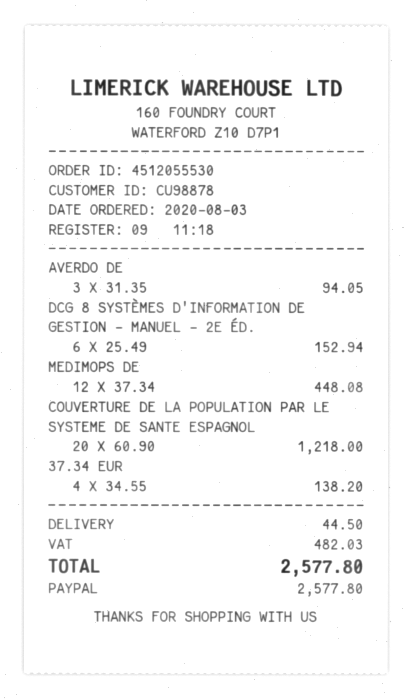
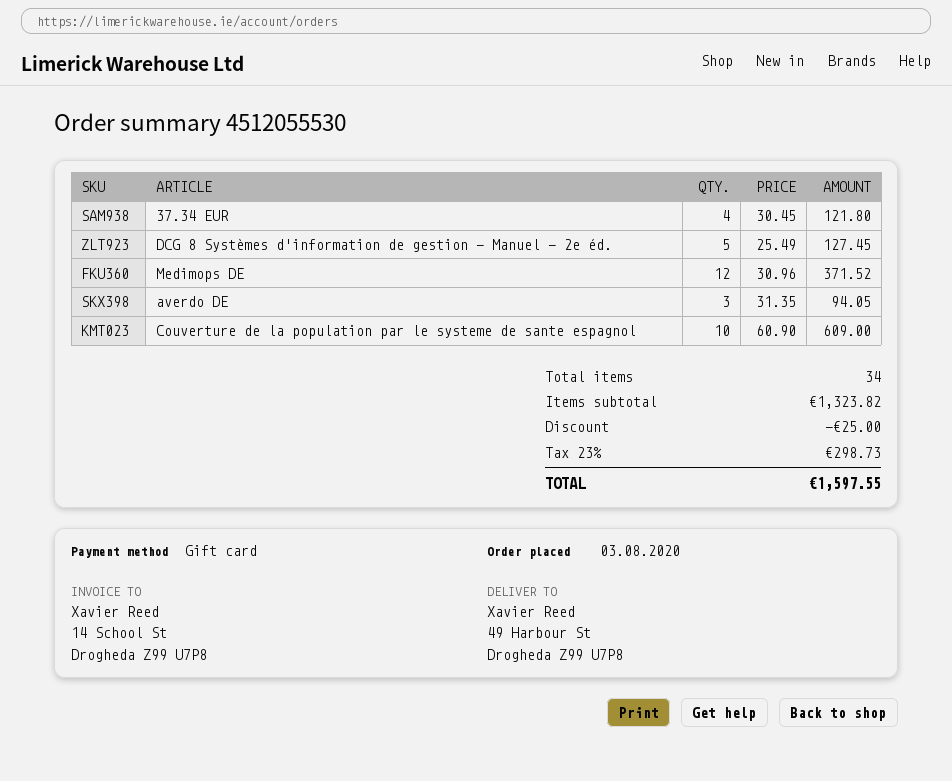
payment method: PayPal -> gift card
DCG 8 SYSTÈMES D'INFORMATION DE GESTION - MANUEL - 2E ÉD.: 6 x 25.49 = 152.94 -> 5 x 25.49 = 127.45
MEDIMOPS DE: 12 x 37.34 = 448.08 -> 12 x 30.96 = 371.52
COUVERTURE DE LA POPULATION PAR LE SYSTEME DE SANTE ESPAGNOL: 20 x 60.90 = 1218.00 -> 10 x 60.90 = 609.00
37.34 EUR: 4 x 34.55 = 138.20 -> 4 x 30.45 = 121.80
discount: none -> 25.00
shipping: 44.50 -> none
tax: 482.03 -> 298.73
total: 2577.80 -> 1597.55

